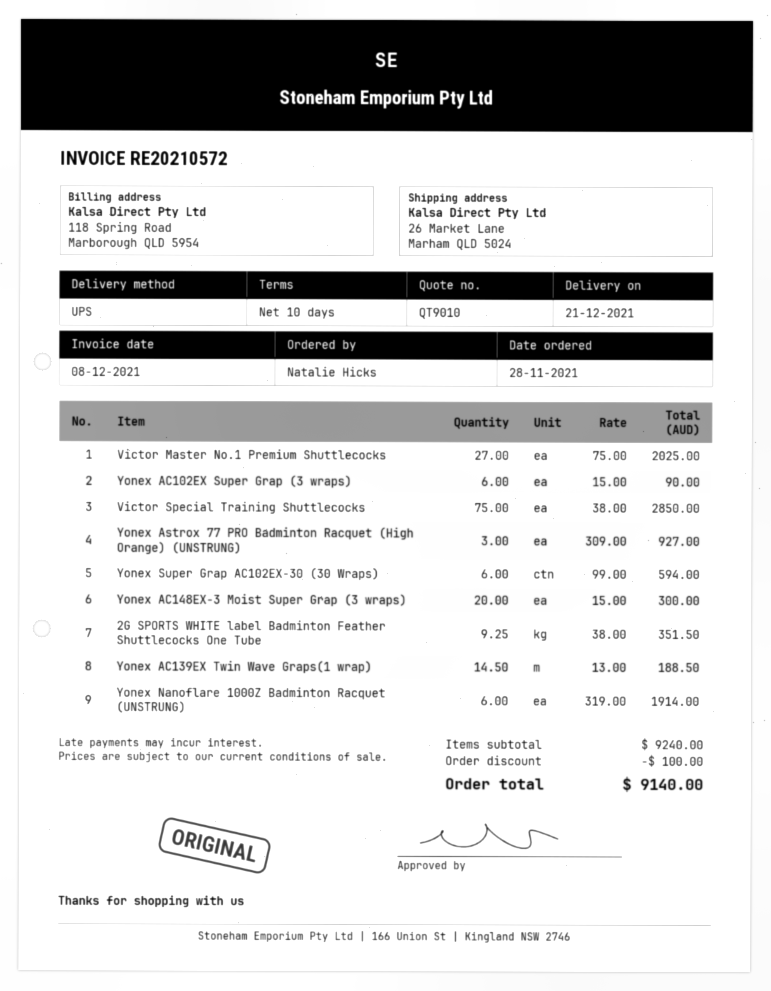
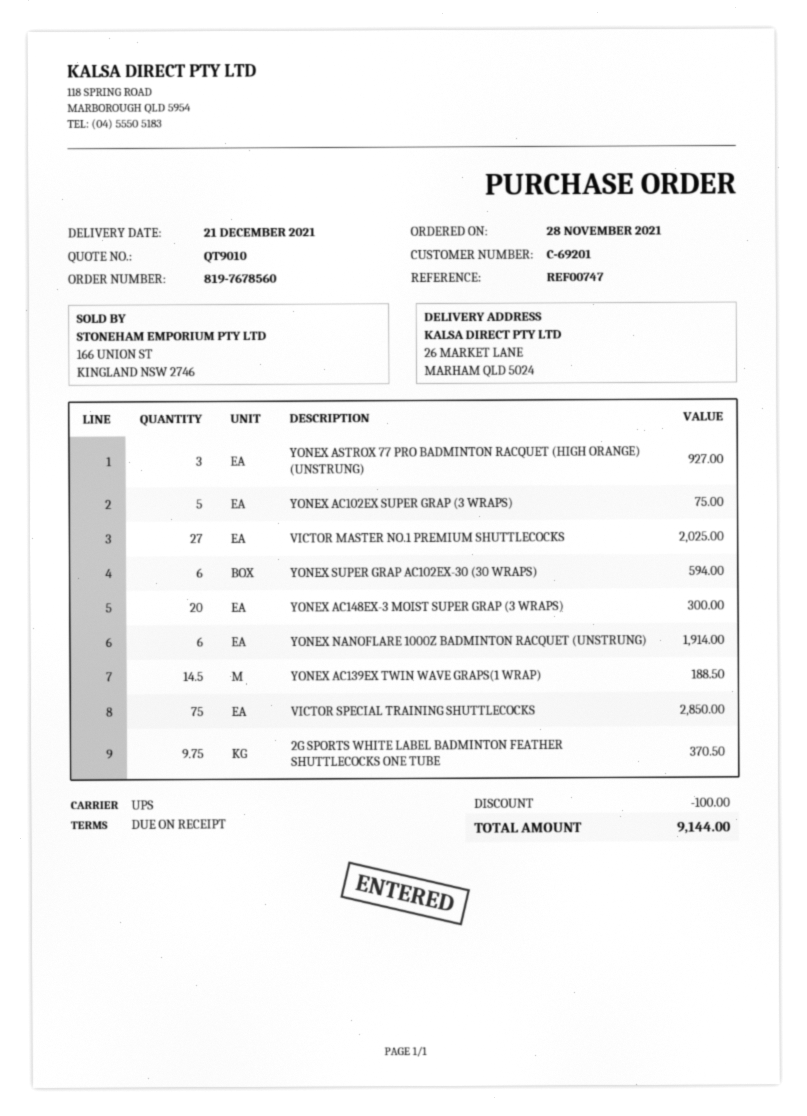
payment terms: 10 days -> on receipt
Yonex AC102EX Super Grap (3 wraps): 6 for 90.00 -> 5 for 75.00
2G SPORTS WHITE label Badminton Feather Shuttlecocks One Tube: 9.25 for 351.50 -> 9.75 for 370.50
total: 9140.00 -> 9144.00

